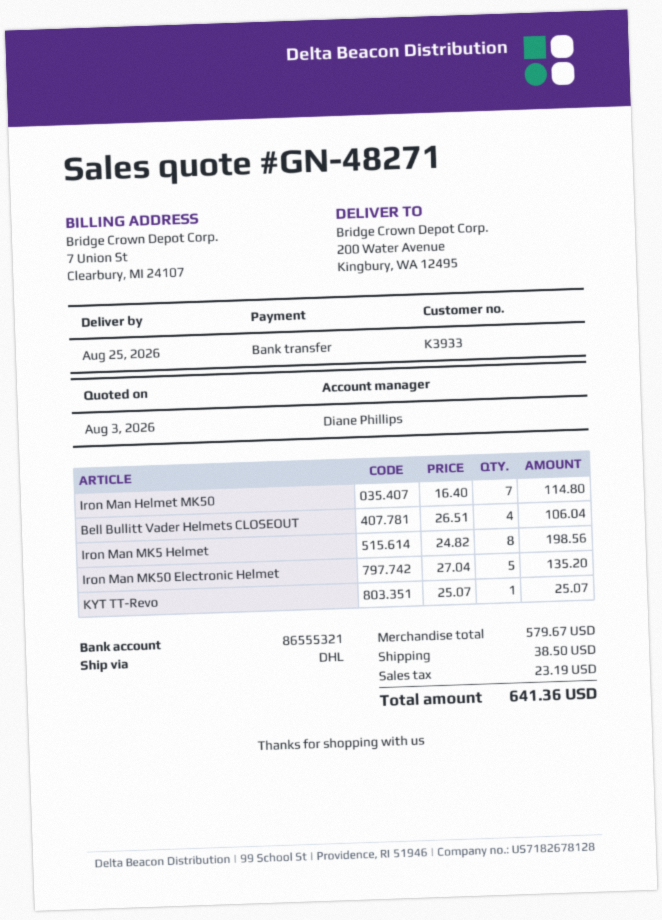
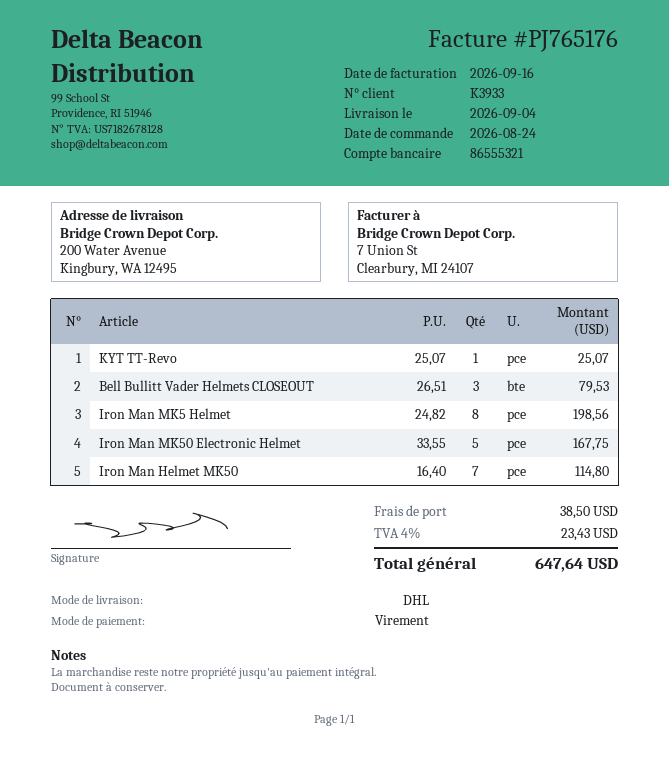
delivery date: 2026-08-25 -> 2026-09-04
Bell Bullitt Vader Helmets CLOSEOUT: 4 x 26.51 = 106.04 -> 3 x 26.51 = 79.53
Iron Man MK50 Electronic Helmet: 5 x 27.04 = 135.20 -> 5 x 33.55 = 167.75
tax: 23.19 -> 23.43
total: 641.36 -> 647.64

